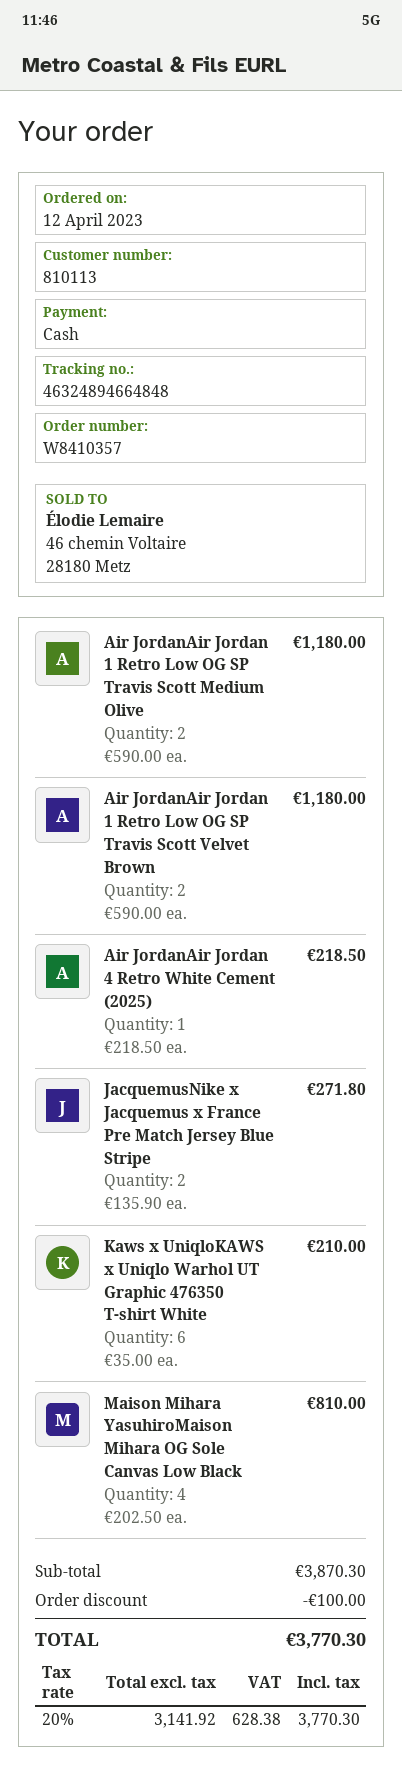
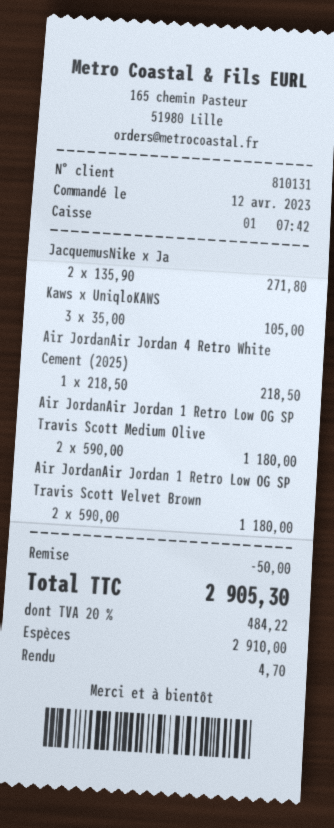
customer number: 810113 -> 810131
Kaws x UniqloKAWS x Uniqlo Warhol UT Graphic 476350 T-shirt White: 6 x 35.00 = 210.00 -> 3 x 35.00 = 105.00
Maison Mihara YasuhiroMaison Mihara OG Sole Canvas Low Black: 4 x 202.50 = 810.00 -> none
discount: 100.00 -> 50.00
tax: 20% = 628.38 -> 20% = 484.22
total: 3770.30 -> 2905.30

